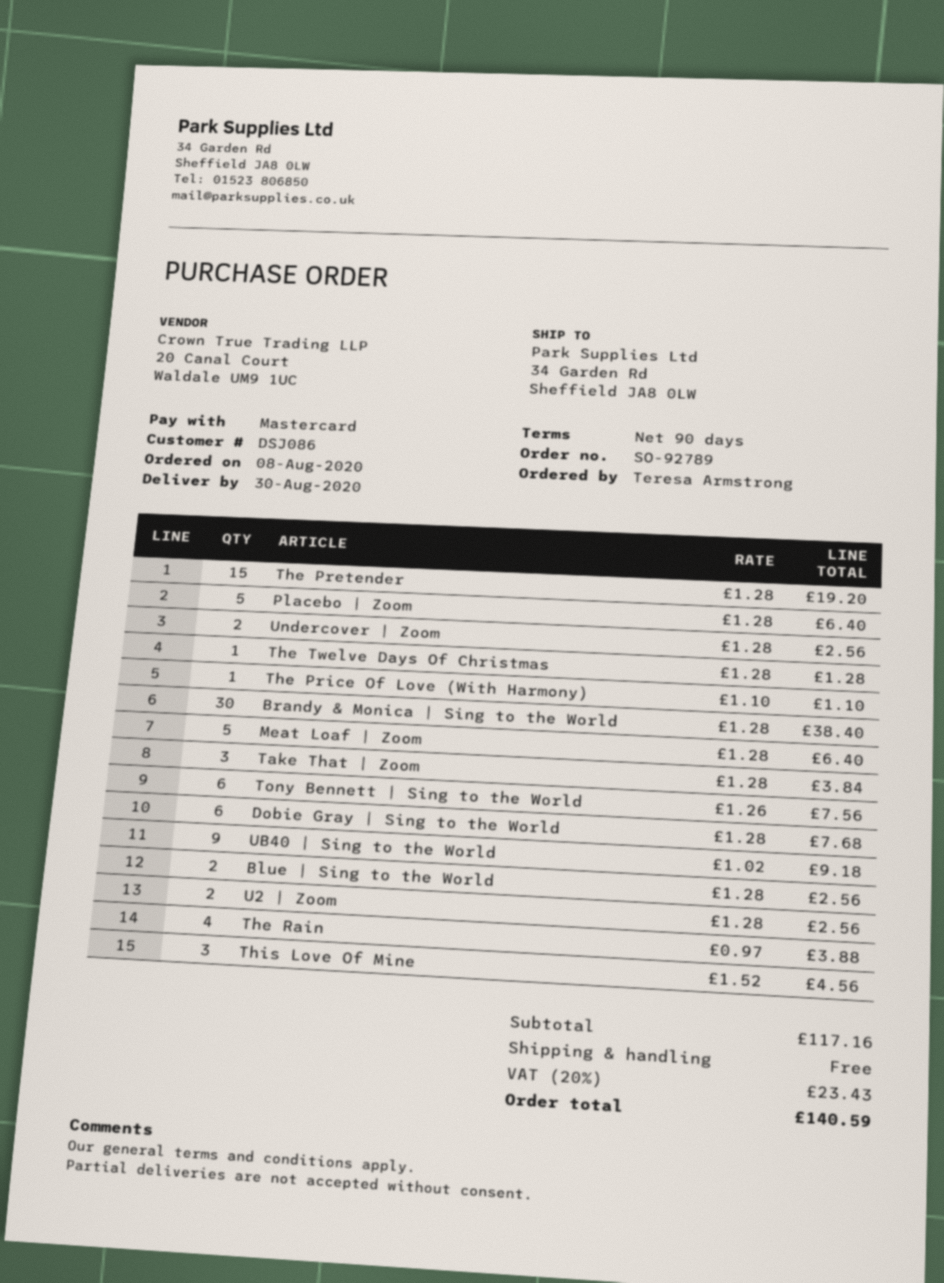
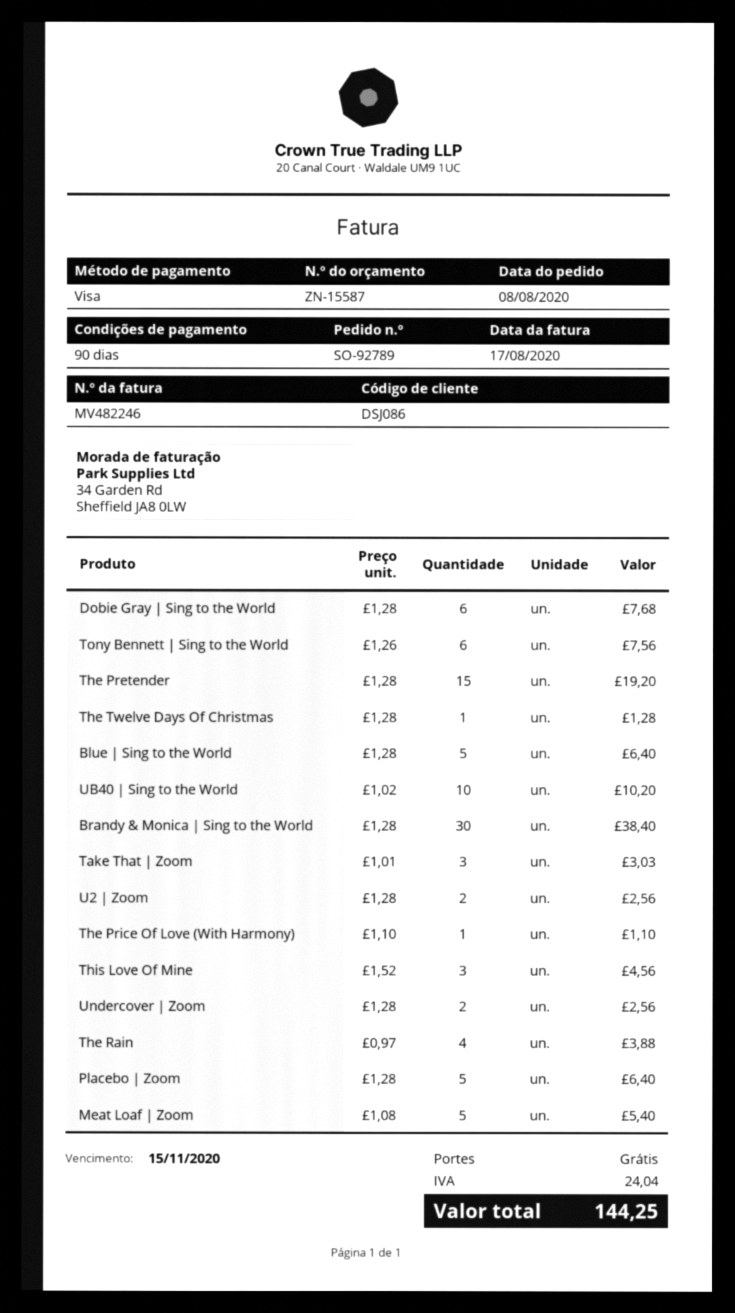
payment method: Mastercard -> Visa
Meat Loaf | Zoom: 5 x 1.28 = 6.40 -> 5 x 1.08 = 5.40
Take That | Zoom: 3 x 1.28 = 3.84 -> 3 x 1.01 = 3.03
UB40 | Sing to the World: 9 x 1.02 = 9.18 -> 10 x 1.02 = 10.20
Blue | Sing to the World: 2 x 1.28 = 2.56 -> 5 x 1.28 = 6.40
tax: 23.43 -> 24.04
total: 140.59 -> 144.25

